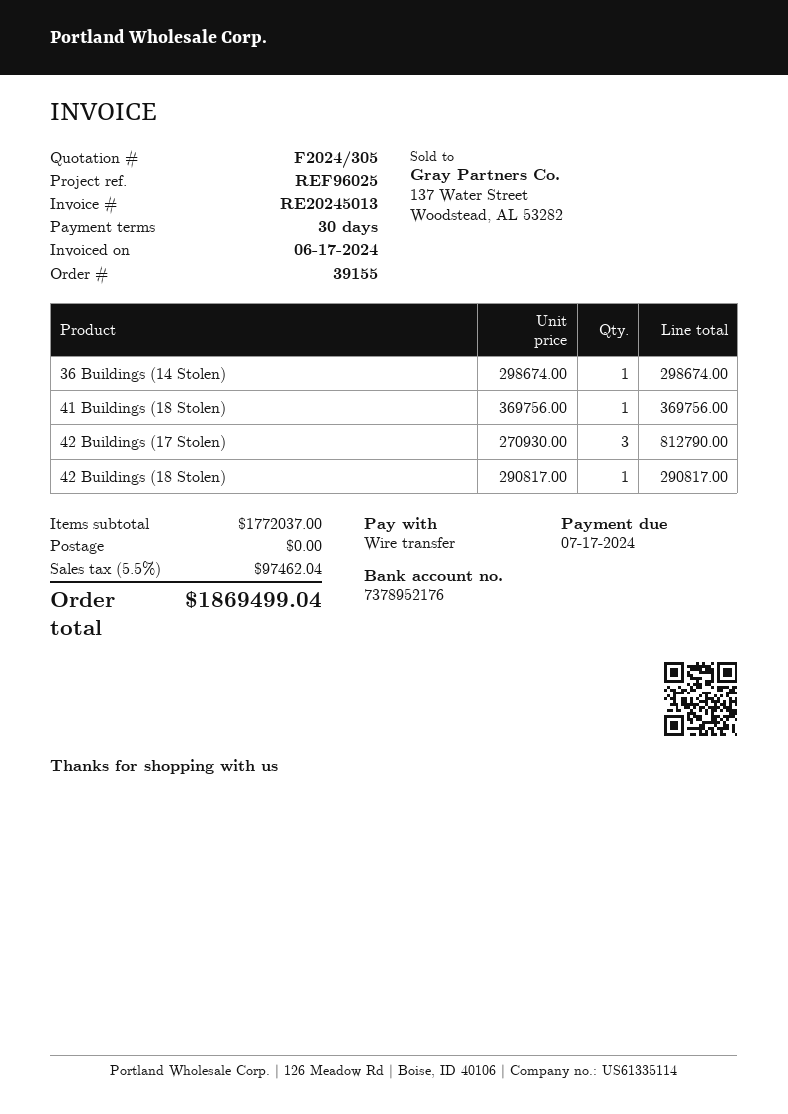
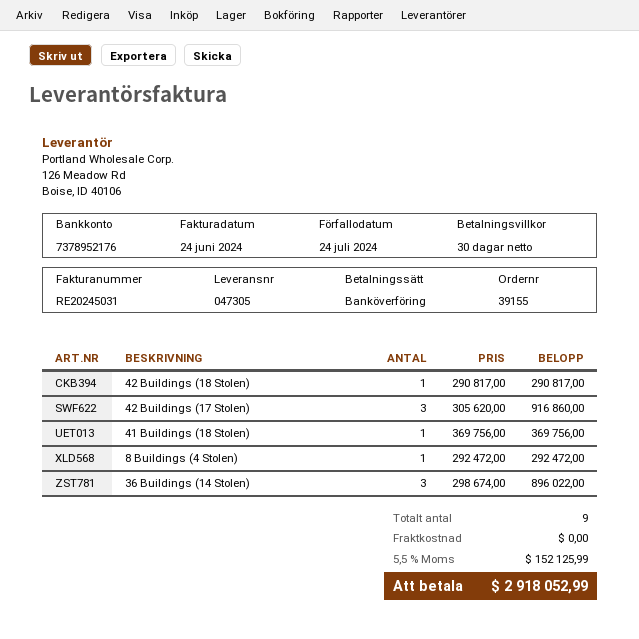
invoice number: RE20245013 -> RE20245031
invoice date: 2024-06-17 -> 2024-06-24
due date: 2024-07-17 -> 2024-07-24
36 Buildings (14 Stolen): 1 x 298674.00 = 298674.00 -> 3 x 298674.00 = 896022.00
42 Buildings (17 Stolen): 3 x 270930.00 = 812790.00 -> 3 x 305620.00 = 916860.00
8 Buildings (4 Stolen): none -> 1 x 292472.00 = 292472.00
tax: 5.5% = 97462.04 -> 5.5% = 152125.99
total: 1869499.04 -> 2918052.99

